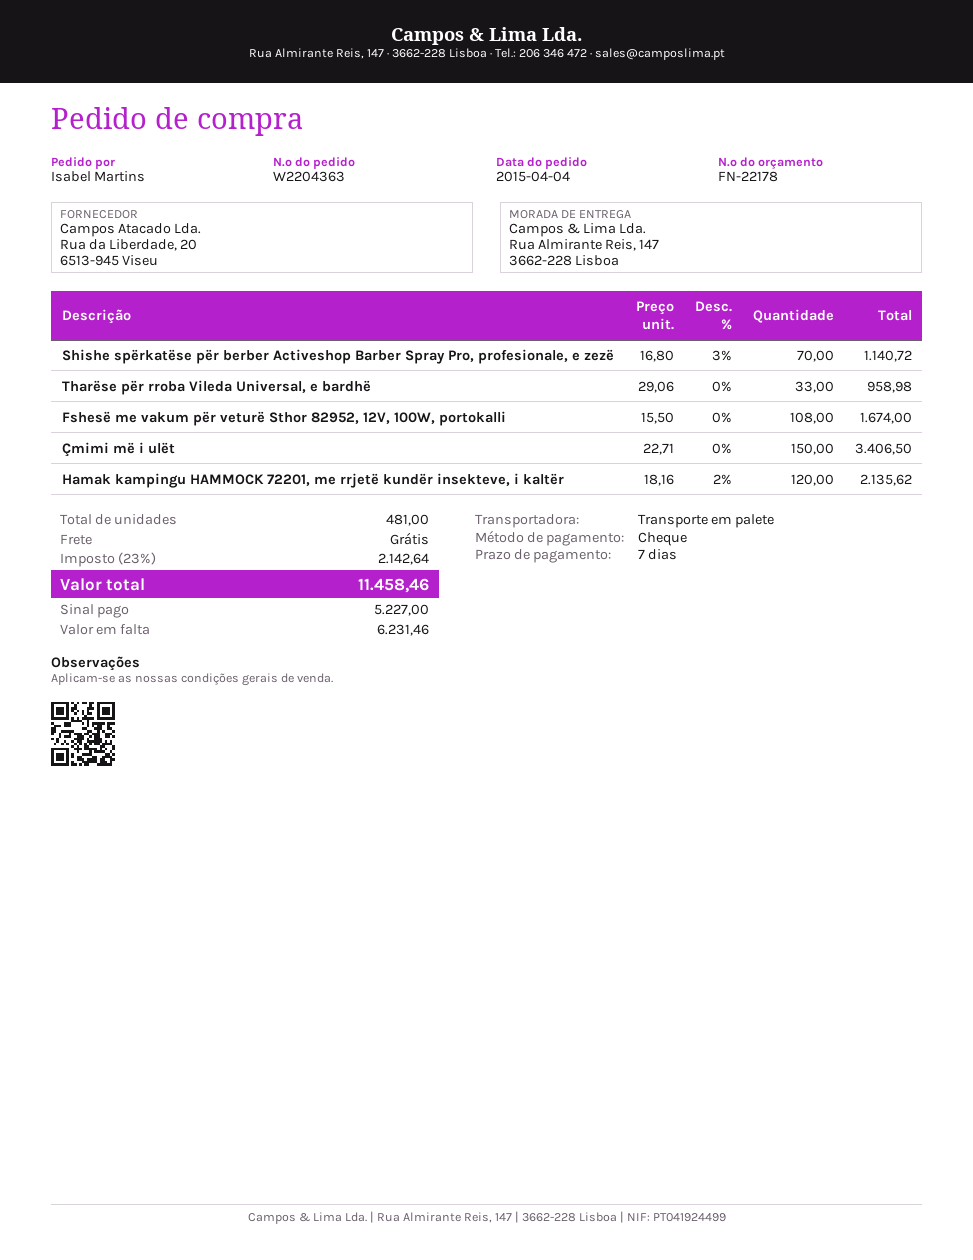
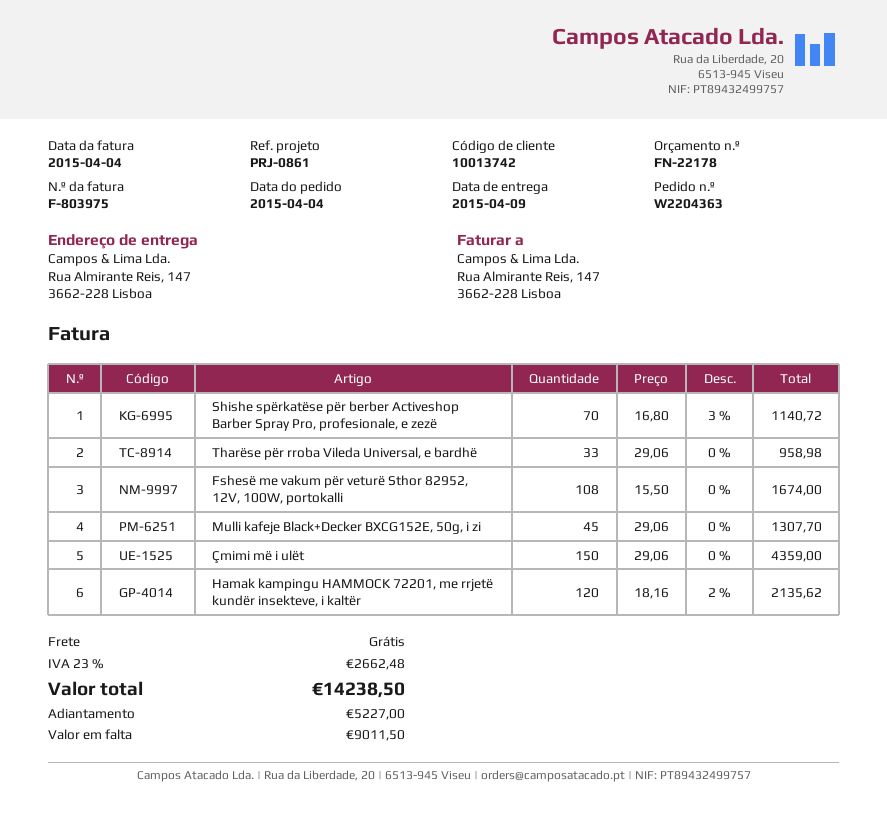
Çmimi më i ulët: 150 x 22.71 = 3406.50 -> 150 x 29.06 = 4359.00
Mulli kafeje Black+Decker BXCG152E, 50g, i zi: none -> 45 x 29.06 = 1307.70
tax: 23% = 2142.64 -> 23% = 2662.48
total: 11458.46 -> 14238.50
balance: 6231.46 -> 9011.50

